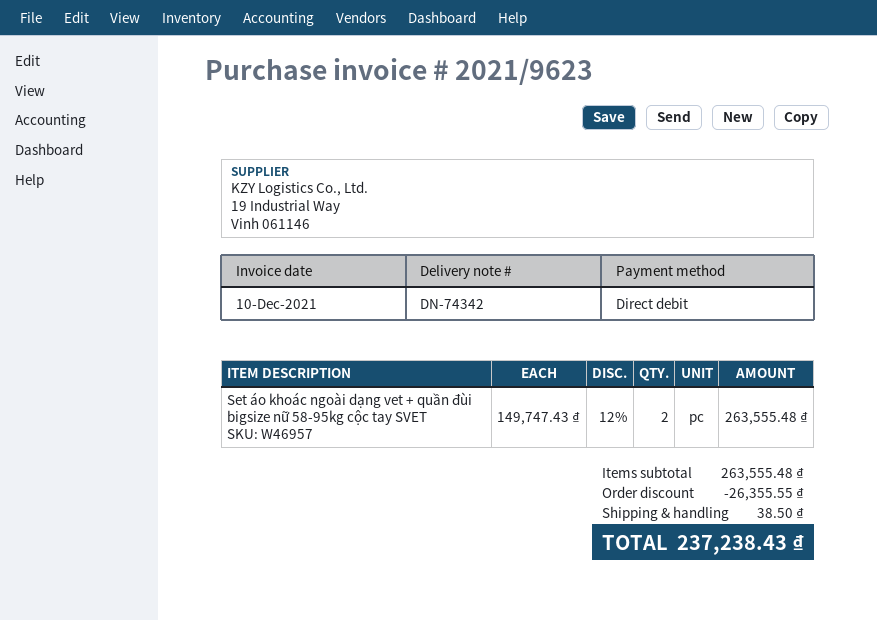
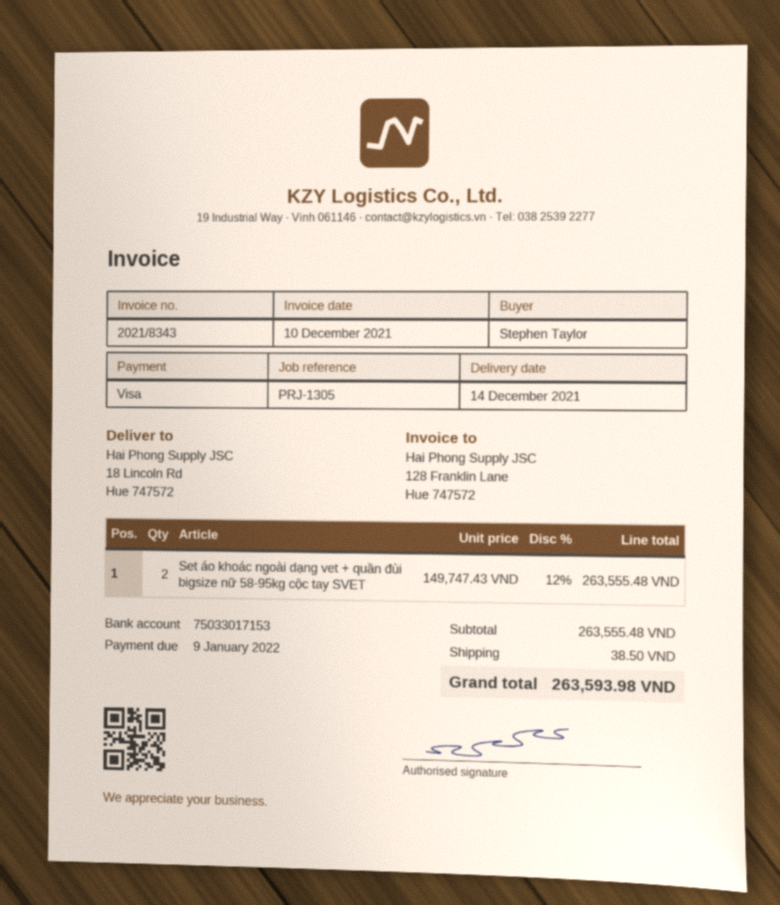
invoice number: 2021/9623 -> 2021/8343
payment method: direct debit -> Visa
discount: 26355.55 -> none
total: 237238.43 -> 263593.98

